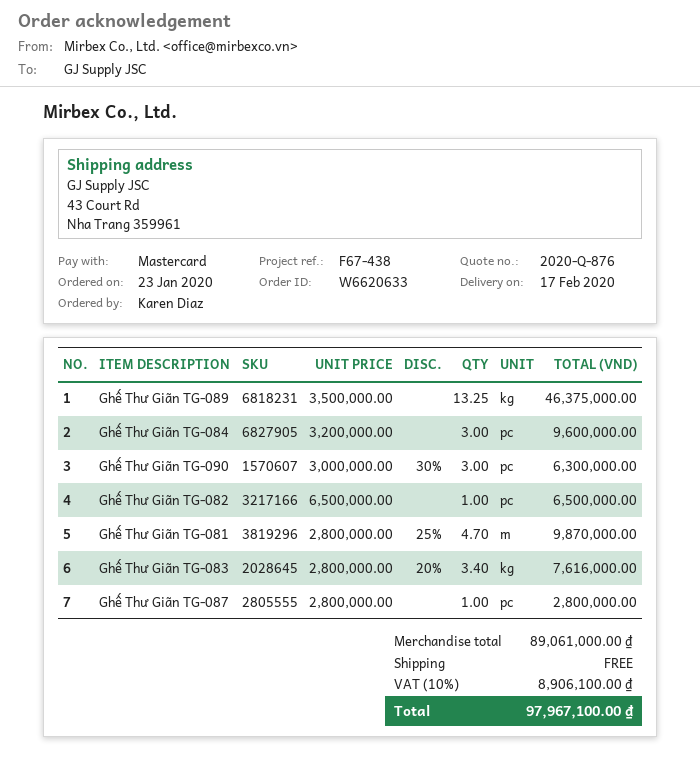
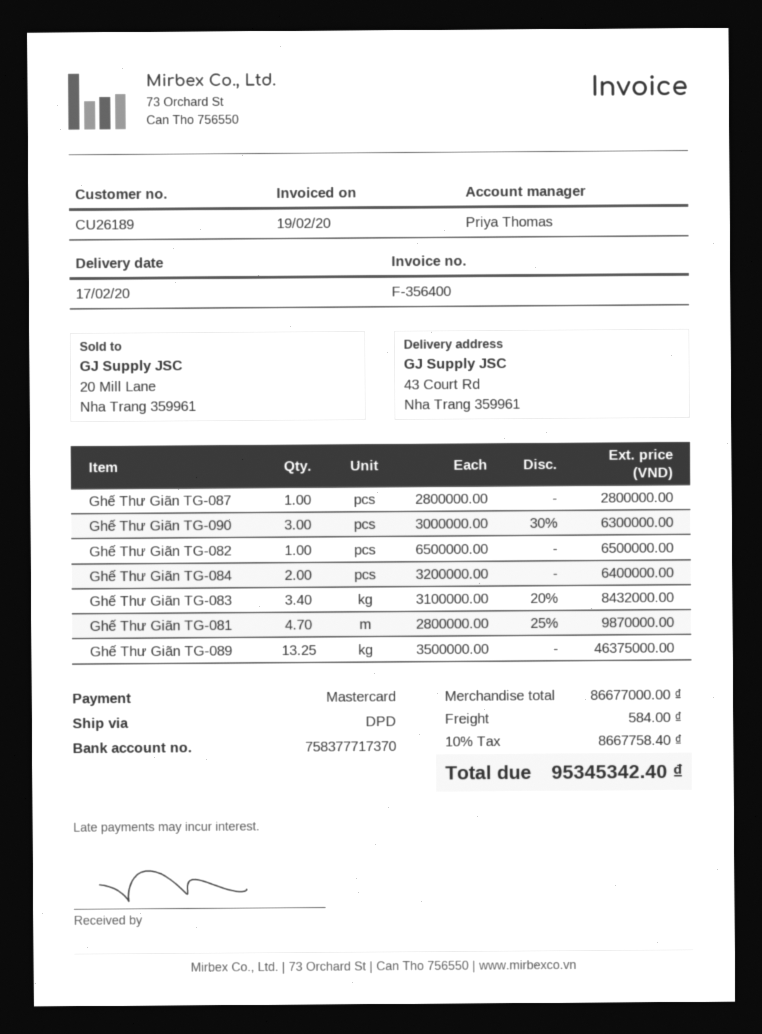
Ghế Thư Giãn TG-084: 3 x 3200000.00 = 9600000.00 -> 2 x 3200000.00 = 6400000.00
Ghế Thư Giãn TG-083: 3.4 x 2800000.00 - 20% = 7616000.00 -> 3.4 x 3100000.00 - 20% = 8432000.00
subtotal: 89061000.00 -> 86677000.00
shipping: 0.00 -> 584.00
tax: 10% = 8906100.00 -> 10% = 8667758.40
total: 97967100.00 -> 95345342.40

